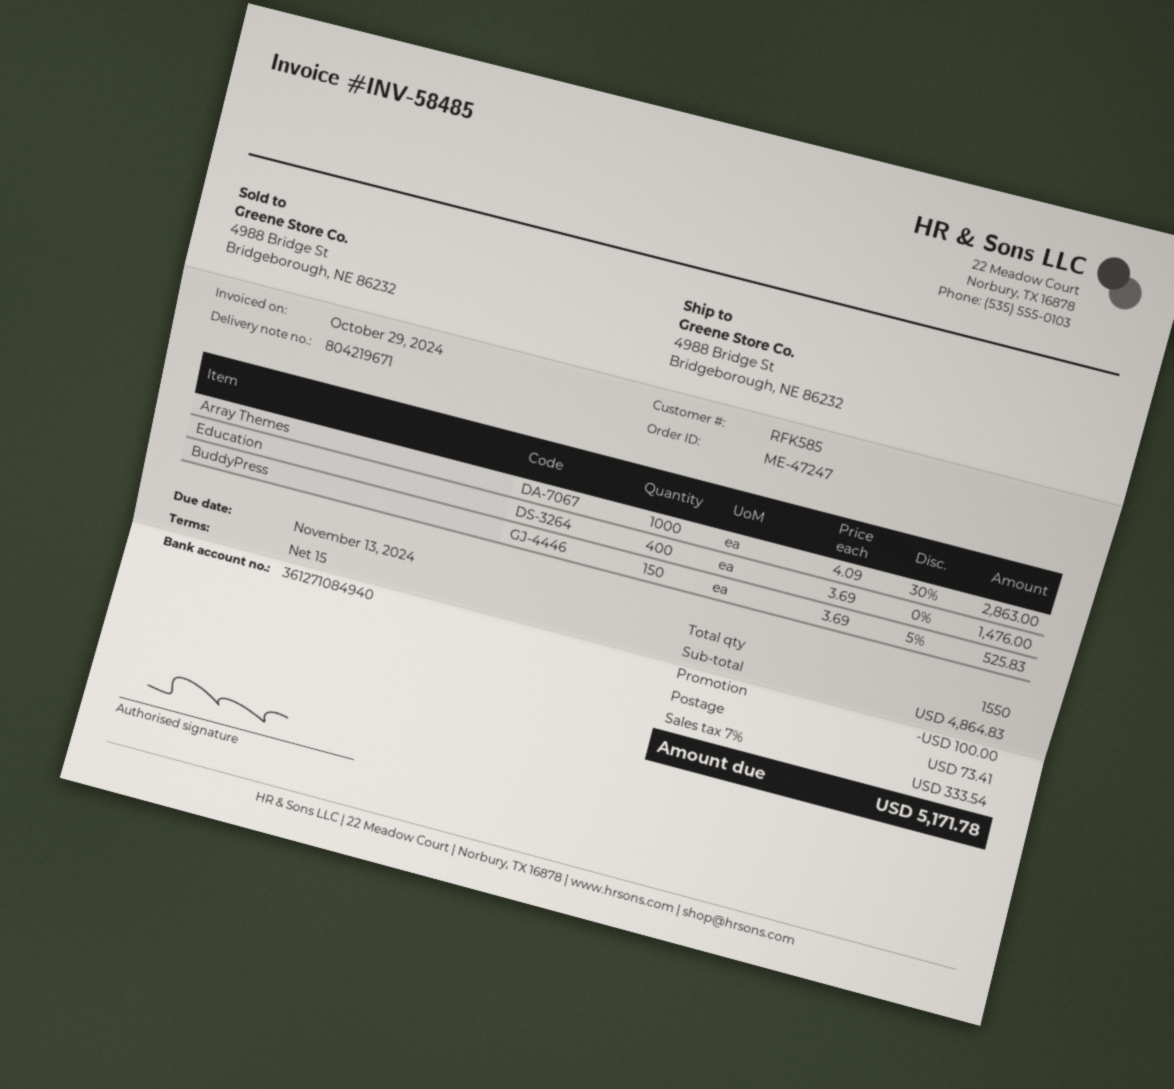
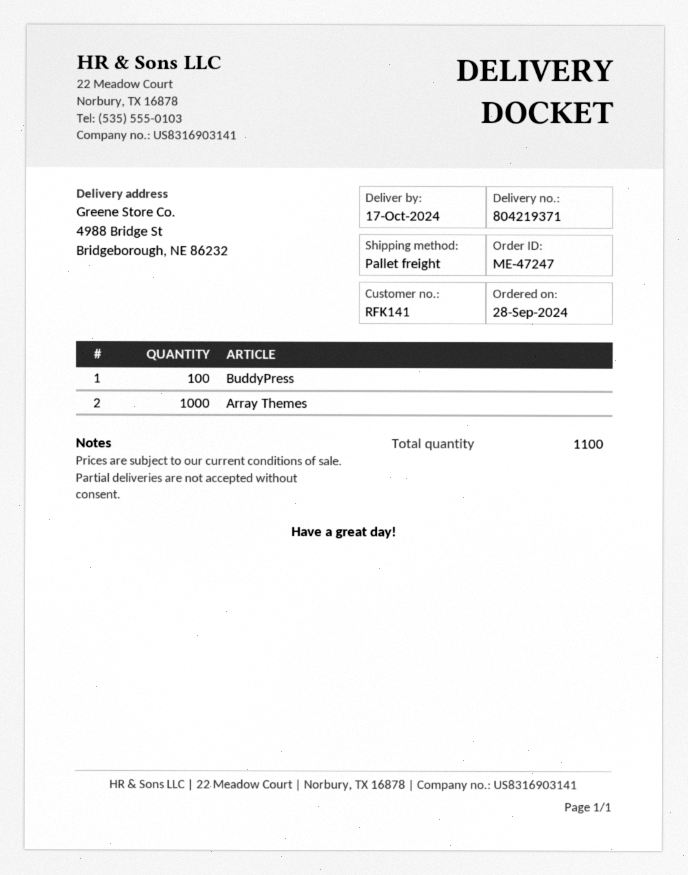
delivery note number: 804219671 -> 804219371
customer number: RFK585 -> RFK141
Education: 400 -> none
BuddyPress: 150 -> 100
total quantity: 1550 -> 1100

